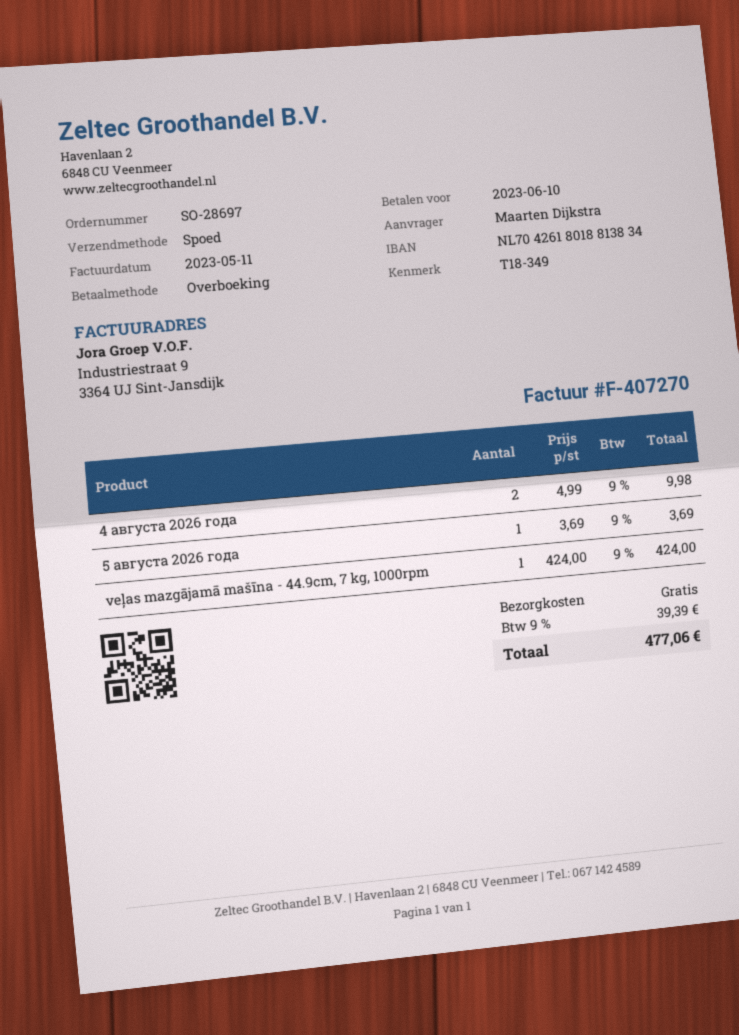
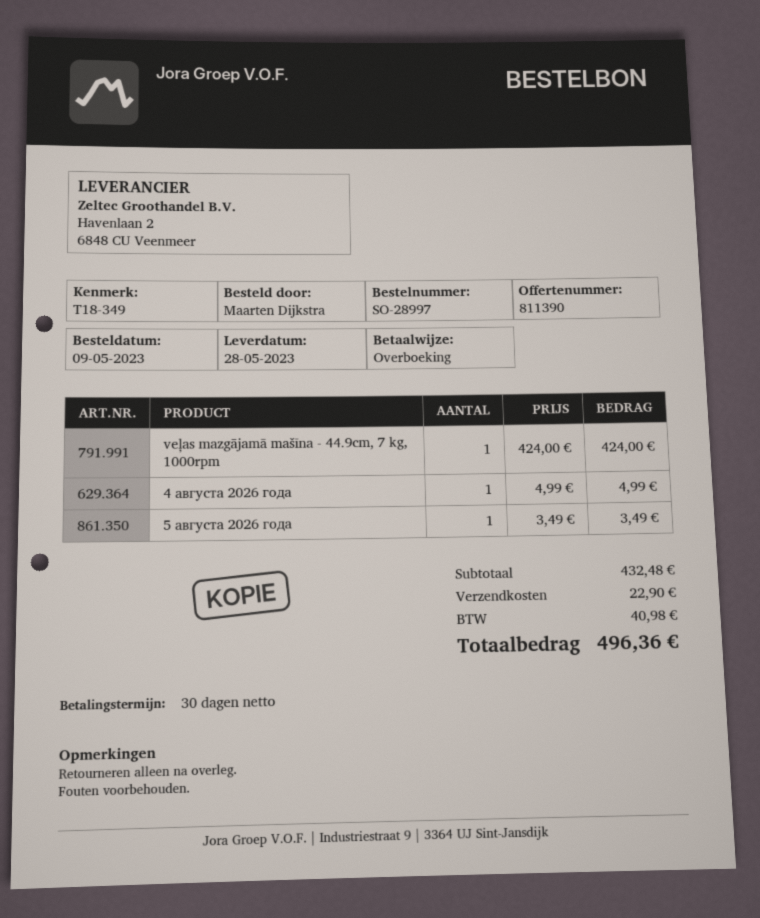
order number: SO-28697 -> SO-28997
4 августа 2026 года: 2 x 4.99 = 9.98 -> 1 x 4.99 = 4.99
5 августа 2026 года: 1 x 3.69 = 3.69 -> 1 x 3.49 = 3.49
shipping: 0.00 -> 22.90
tax: 39.39 -> 40.98
total: 477.06 -> 496.36

